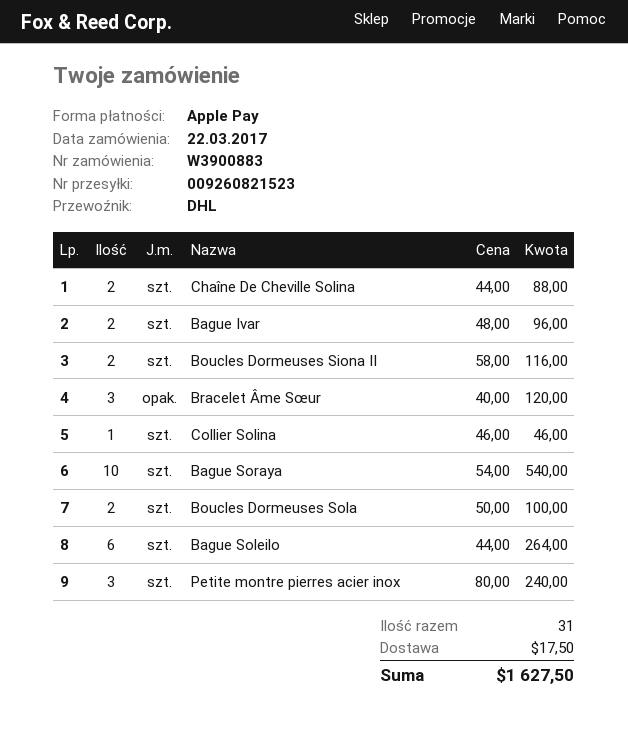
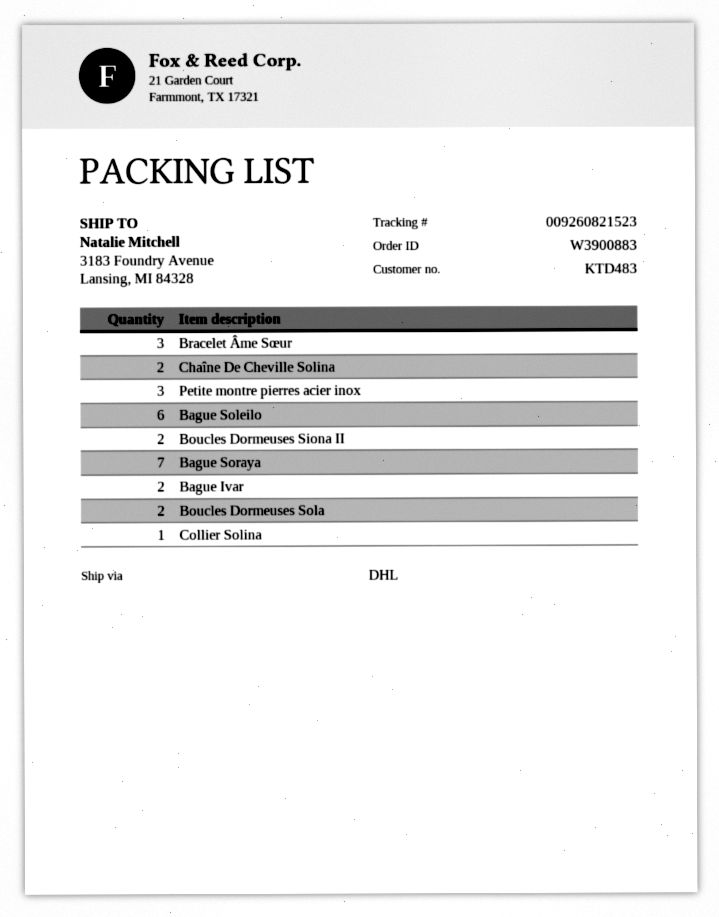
Bague Soraya: 10 -> 7

